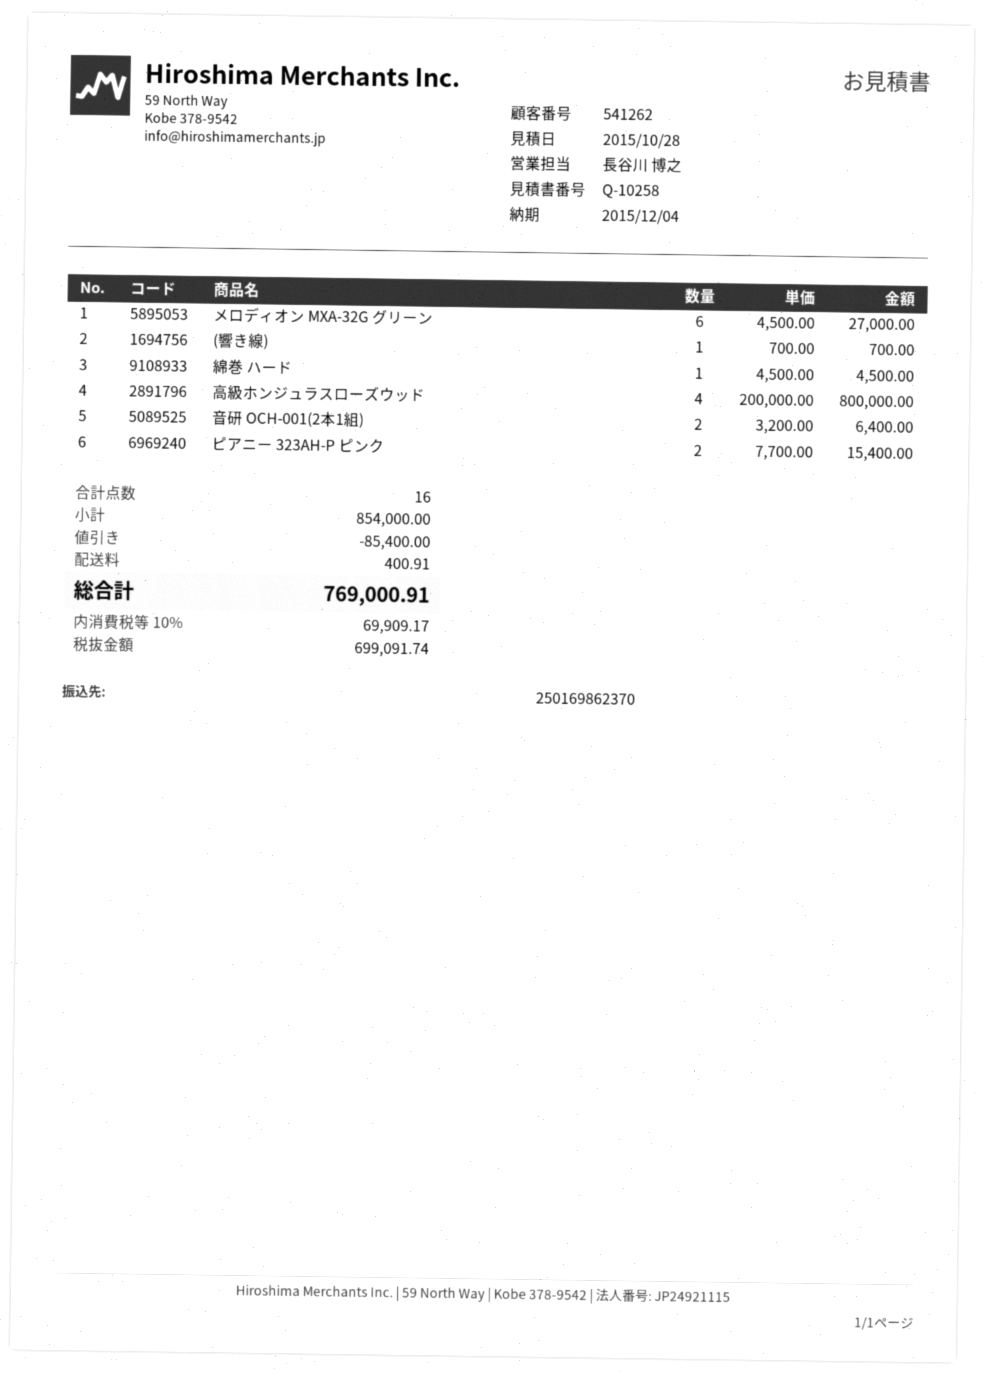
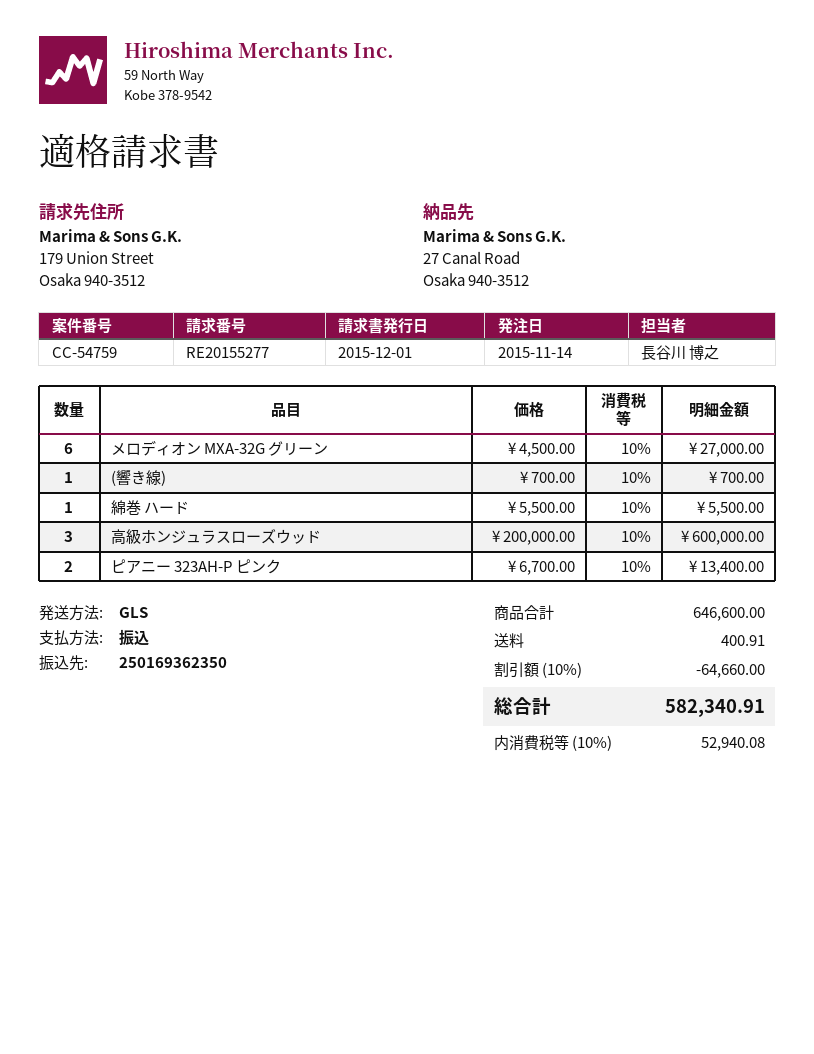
bank account: 250169862370 -> 250169362350
綿巻 ハード: 1 x 4500.00 = 4500.00 -> 1 x 5500.00 = 5500.00
高級ホンジュラスローズウッド: 4 x 200000.00 = 800000.00 -> 3 x 200000.00 = 600000.00
音研 OCH-001(2本1組): 2 x 3200.00 = 6400.00 -> none
ピアニー 323AH-P ピンク: 2 x 7700.00 = 15400.00 -> 2 x 6700.00 = 13400.00
subtotal: 854000.00 -> 646600.00
discount: 85400.00 -> 64660.00
tax: 10% = 69909.17 -> 10% = 52940.08
total: 769000.91 -> 582340.91

